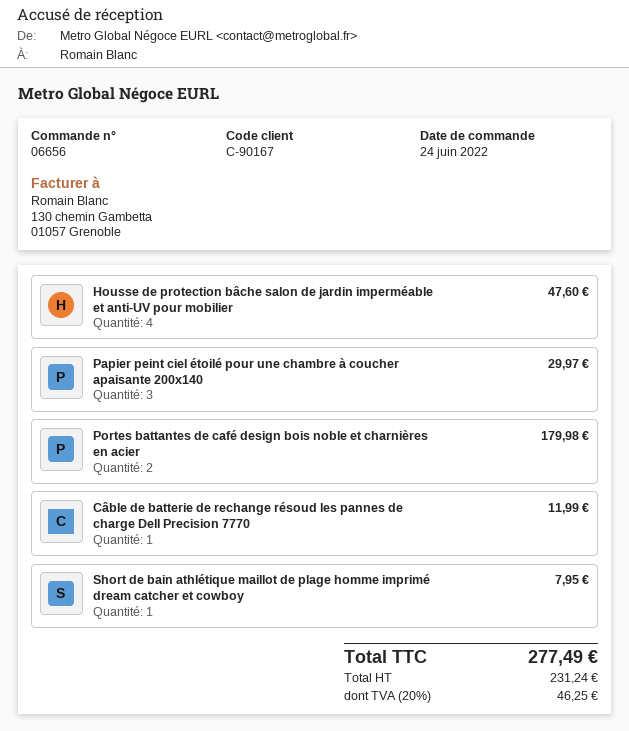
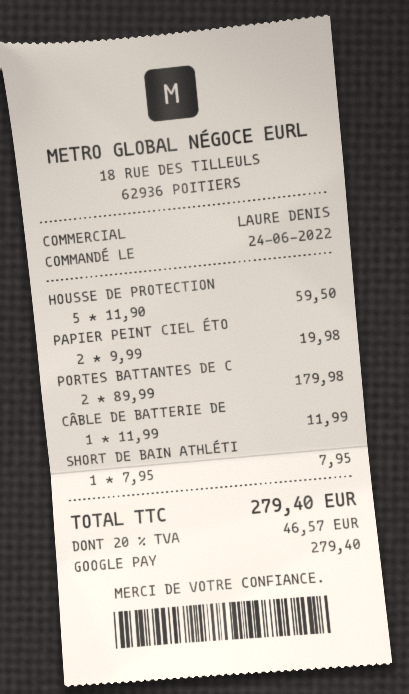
Housse de protection bâche salon de jardin imperméable et anti-UV pour mobilier: 4 for 47.60 -> 5 for 59.50
Papier peint ciel étoilé pour une chambre à coucher apaisante 200x140: 3 for 29.97 -> 2 for 19.98
tax: 20% = 46.25 -> 20% = 46.57
total: 277.49 -> 279.40

